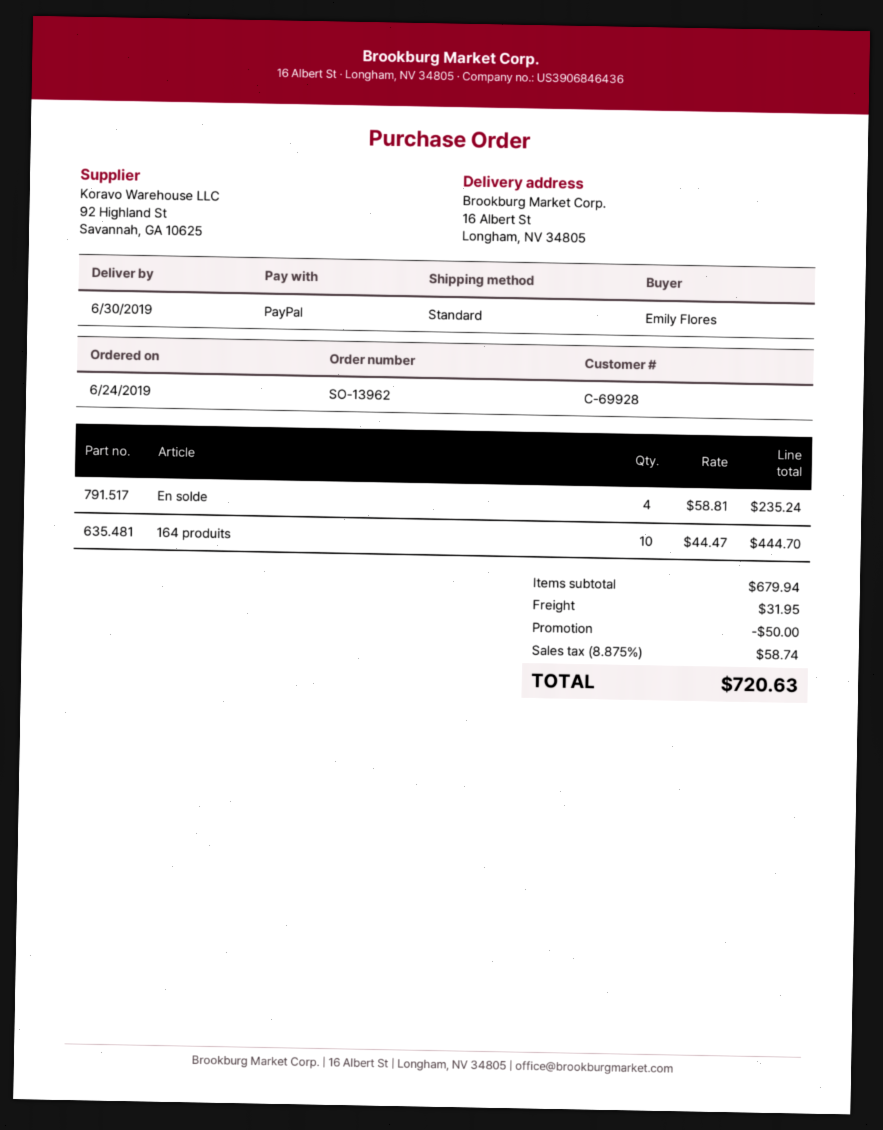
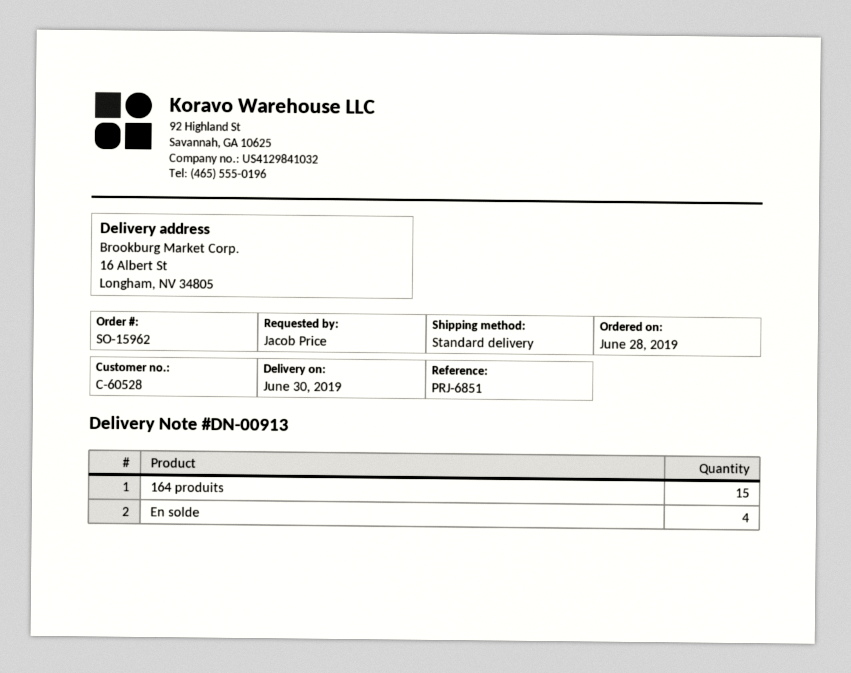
order number: SO-13962 -> SO-15962
order date: 2019-06-24 -> 2019-06-28
customer number: C-69928 -> C-60528
ordered by: Emily Flores -> Jacob Price
164 produits: 10 -> 15

